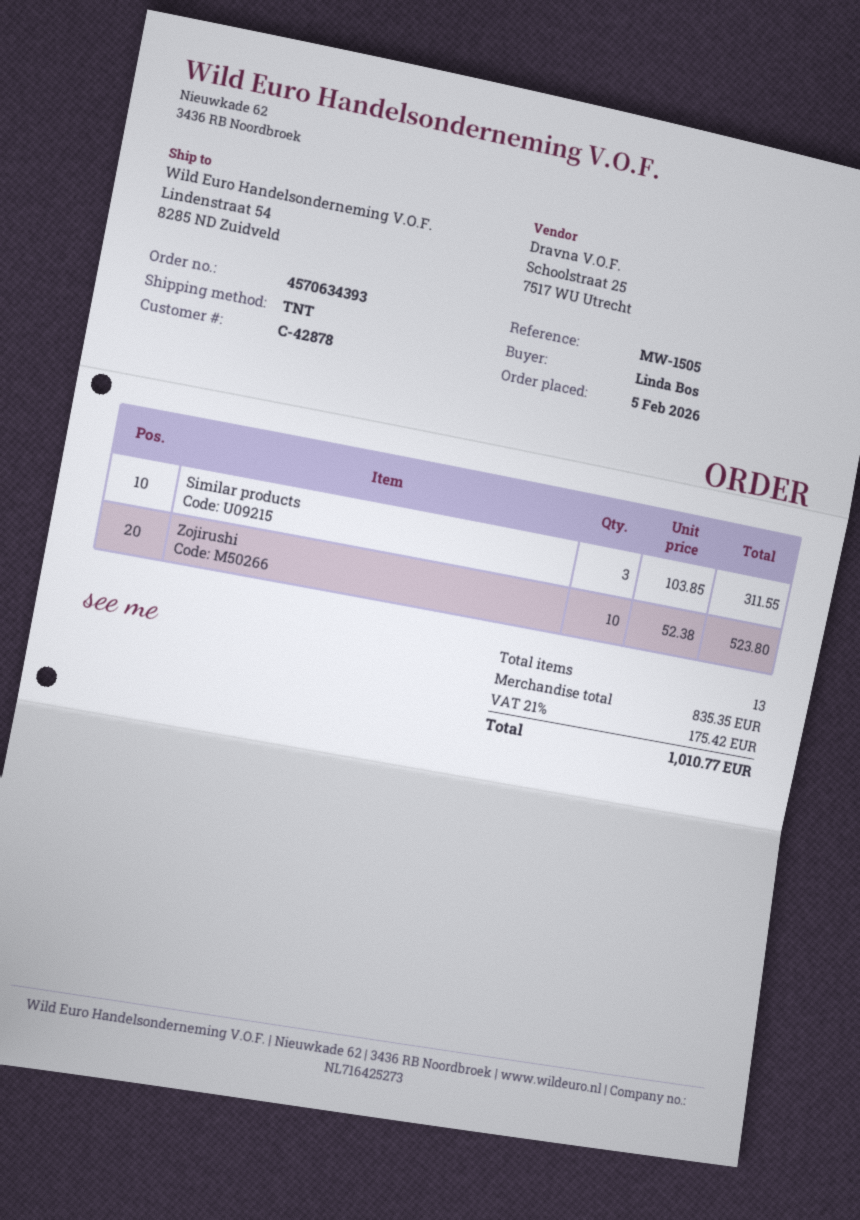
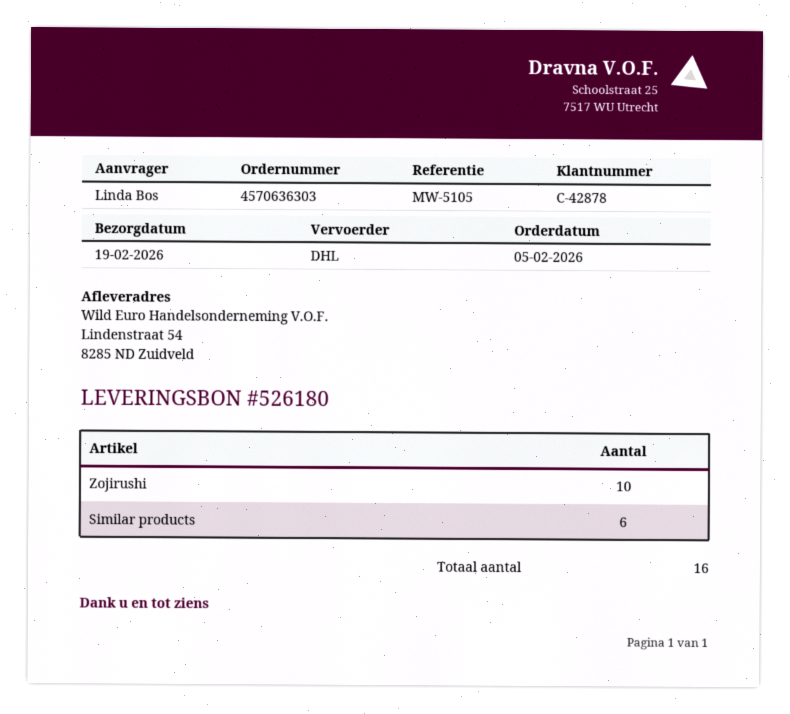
order number: 4570634393 -> 4570636303
reference: MW-1505 -> MW-5105
shipping method: TNT -> DHL
Similar products: 3 -> 6
total quantity: 13 -> 16

